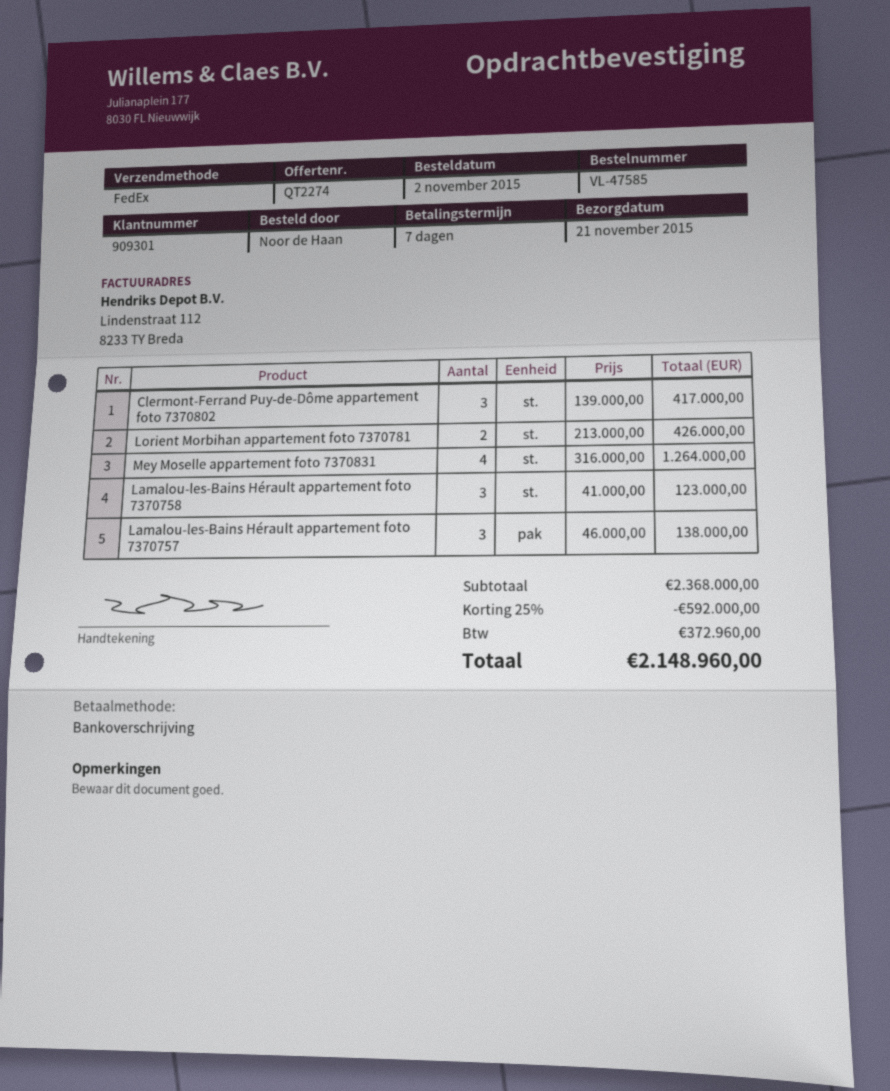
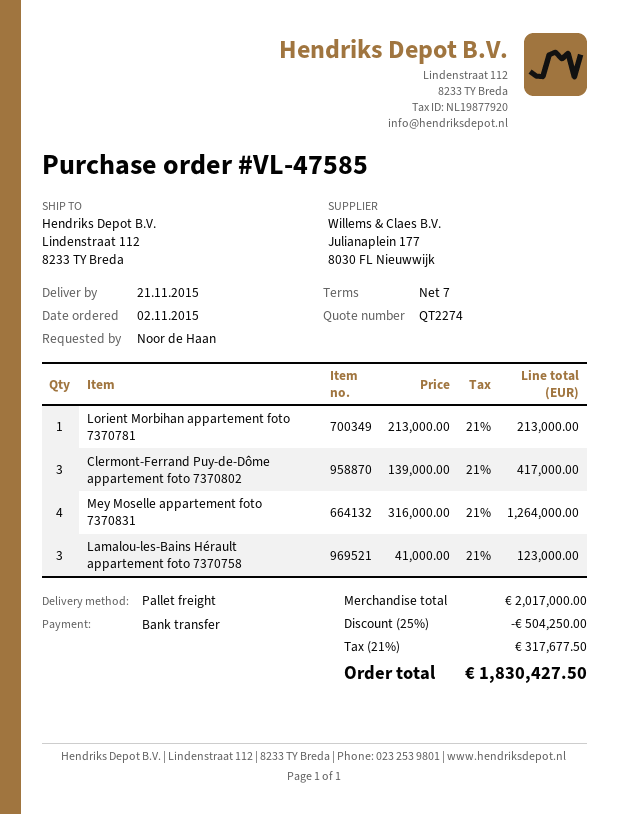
shipping method: FedEx -> pallet freight
Lorient Morbihan appartement foto 7370781: 2 x 213000.00 = 426000.00 -> 1 x 213000.00 = 213000.00
Lamalou-les-Bains Hérault appartement foto 7370757: 3 x 46000.00 = 138000.00 -> none
subtotal: 2368000.00 -> 2017000.00
discount: 25% = 592000.00 -> 25% = 504250.00
tax: 372960.00 -> 317677.50
total: 2148960.00 -> 1830427.50

